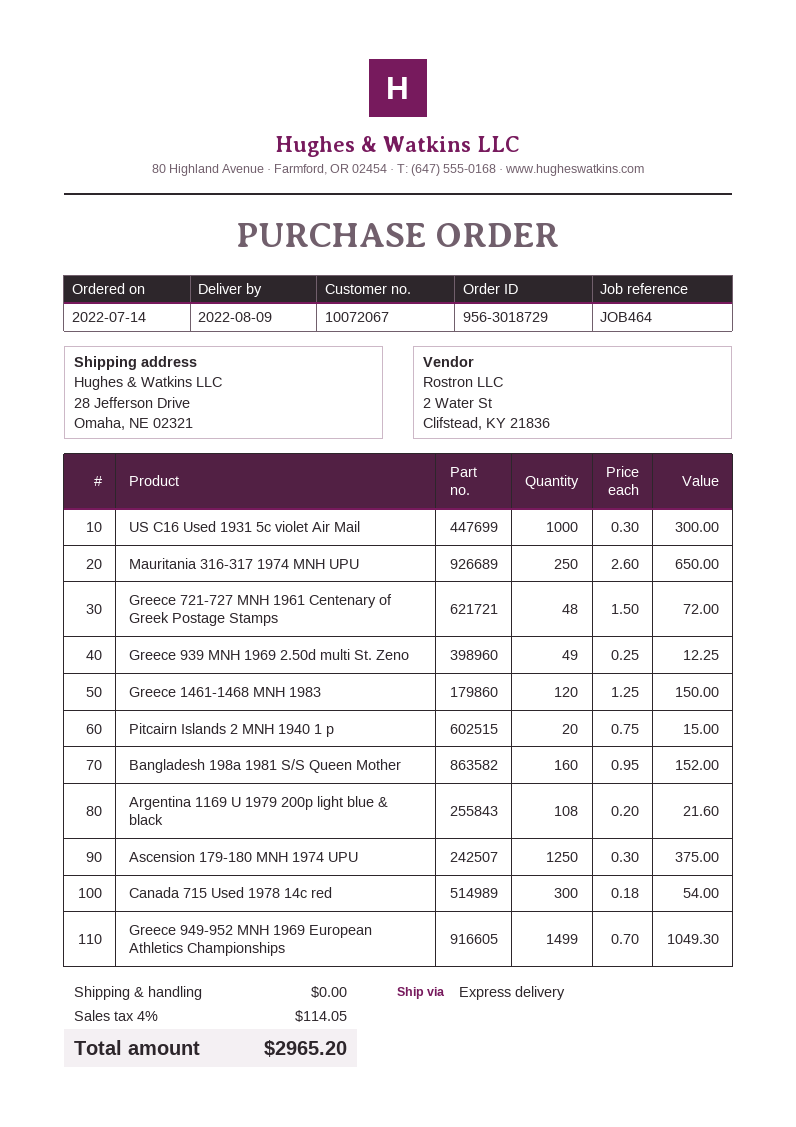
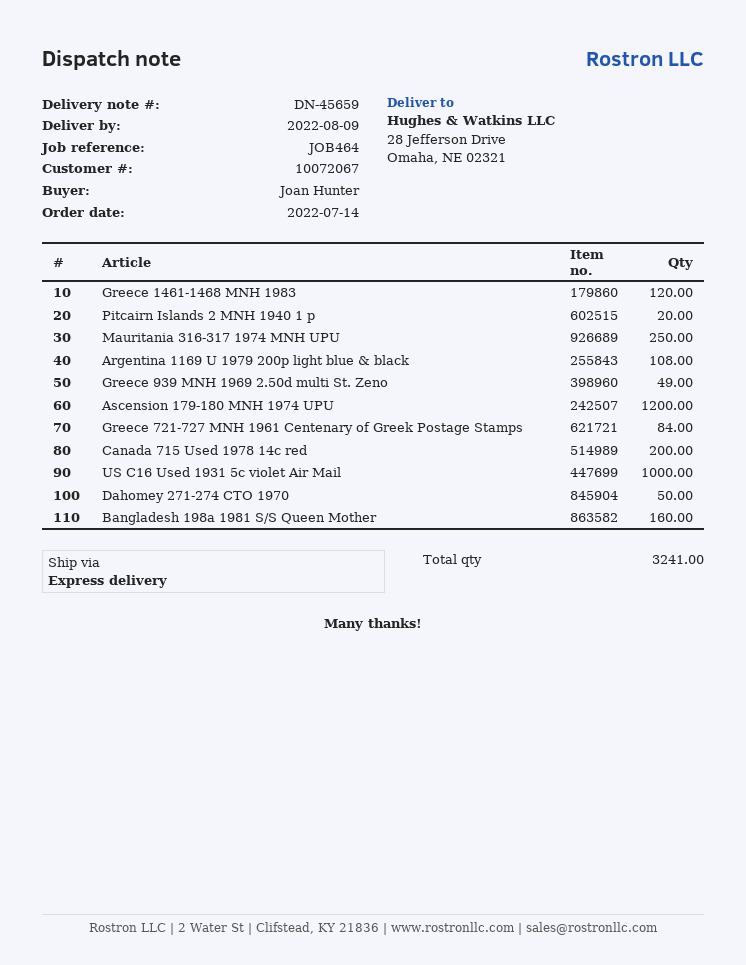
Greece 721-727 MNH 1961 Centenary of Greek Postage Stamps: 48 -> 84
Ascension 179-180 MNH 1974 UPU: 1250 -> 1200
Canada 715 Used 1978 14c red: 300 -> 200
Greece 949-952 MNH 1969 European Athletics Championships: 1499 -> none
Dahomey 271-274 CTO 1970: none -> 50

